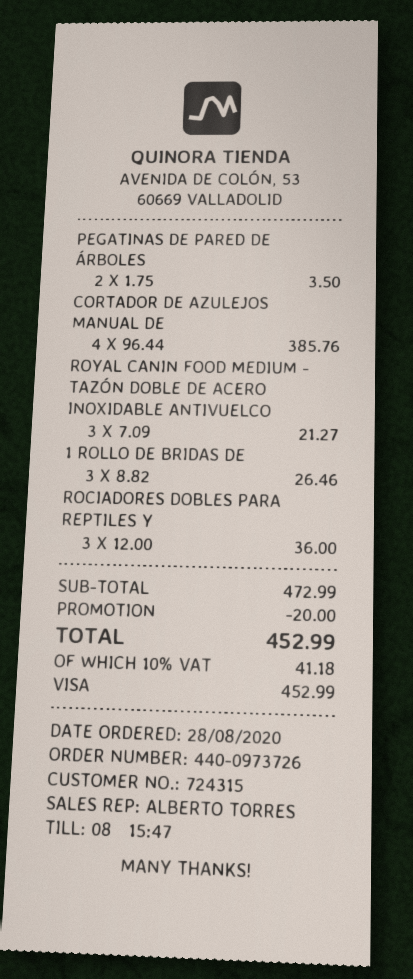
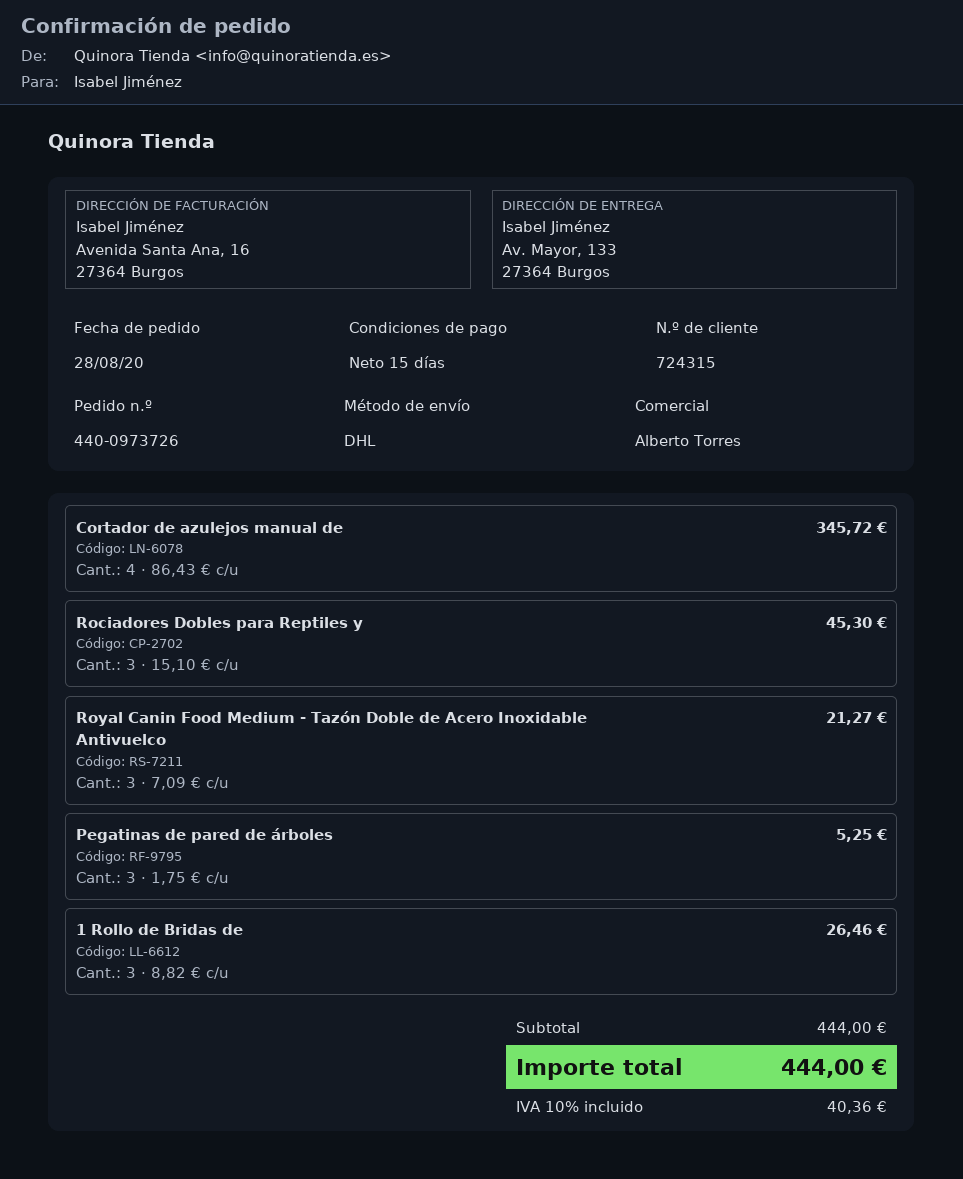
PEGATINAS DE PARED DE ÁRBOLES: 2 x 1.75 = 3.50 -> 3 x 1.75 = 5.25
CORTADOR DE AZULEJOS MANUAL DE: 4 x 96.44 = 385.76 -> 4 x 86.43 = 345.72
ROCIADORES DOBLES PARA REPTILES Y: 3 x 12.00 = 36.00 -> 3 x 15.10 = 45.30
subtotal: 472.99 -> 444.00
discount: 20.00 -> none
tax: 10% = 41.18 -> 10% = 40.36
total: 452.99 -> 444.00

